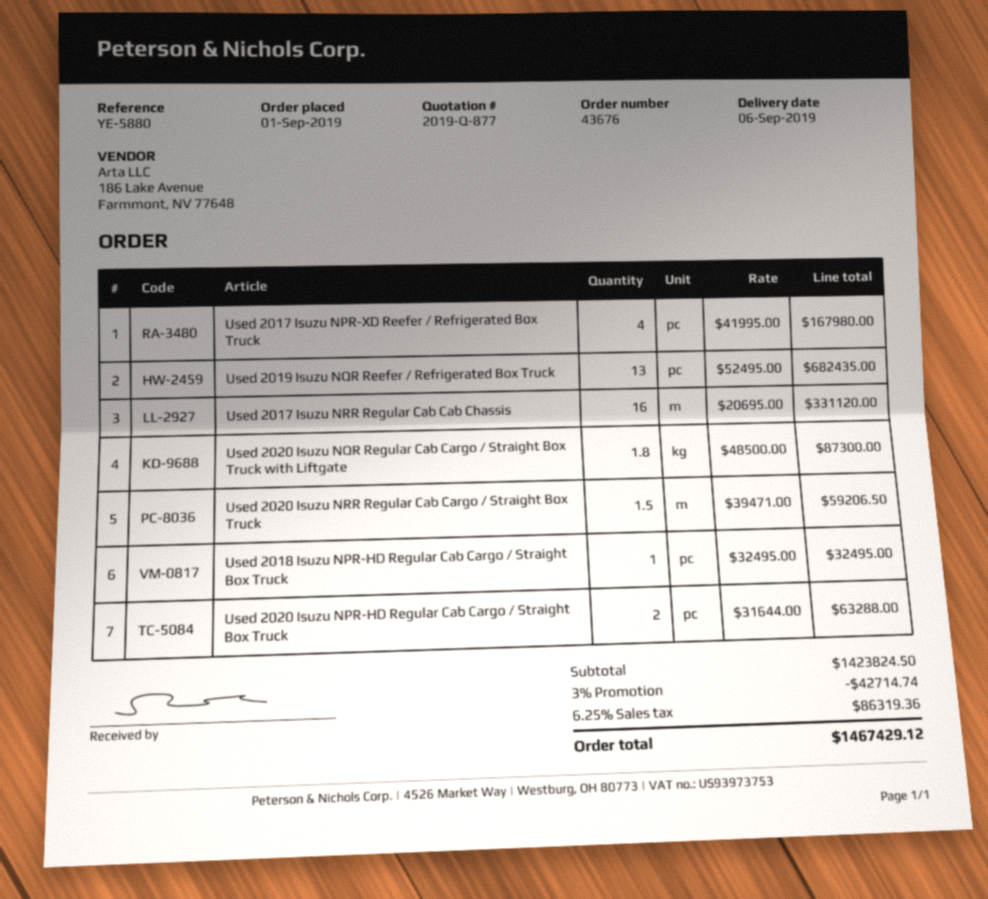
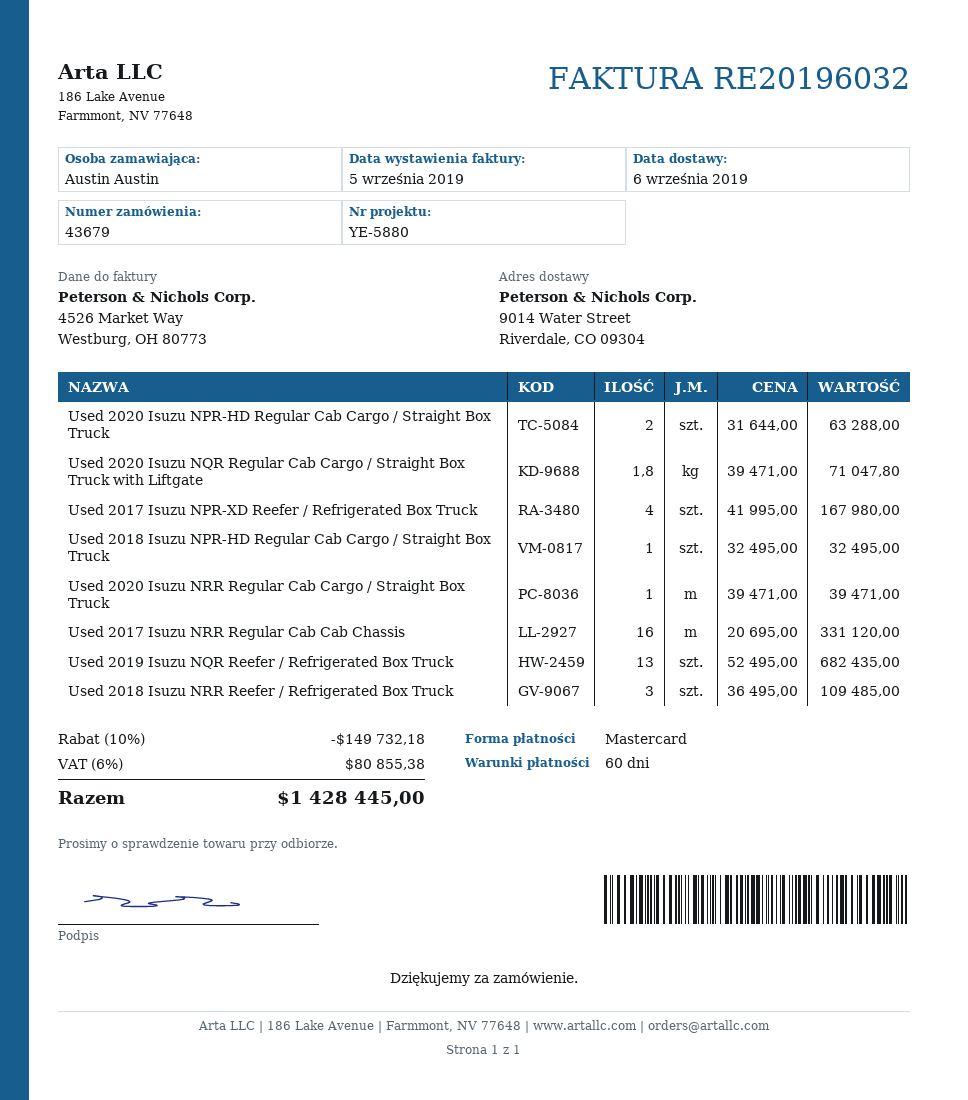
order number: 43676 -> 43679
Used 2020 Isuzu NQR Regular Cab Cargo / Straight Box Truck with Liftgate: 1.8 x 48500.00 = 87300.00 -> 1.8 x 39471.00 = 71047.80
Used 2020 Isuzu NRR Regular Cab Cargo / Straight Box Truck: 1.5 x 39471.00 = 59206.50 -> 1 x 39471.00 = 39471.00
Used 2018 Isuzu NRR Reefer / Refrigerated Box Truck: none -> 3 x 36495.00 = 109485.00
discount: 3% = 42714.74 -> 10% = 149732.18
tax: 6.25% = 86319.36 -> 6% = 80855.38
total: 1467429.12 -> 1428445.00

